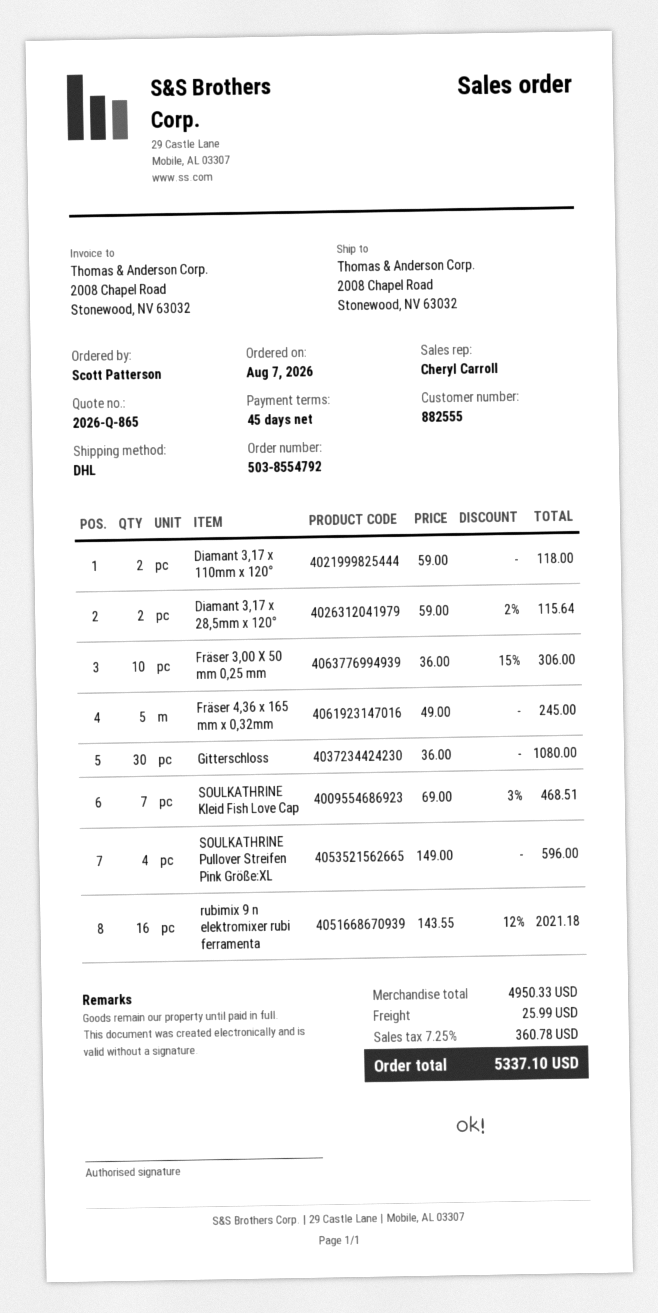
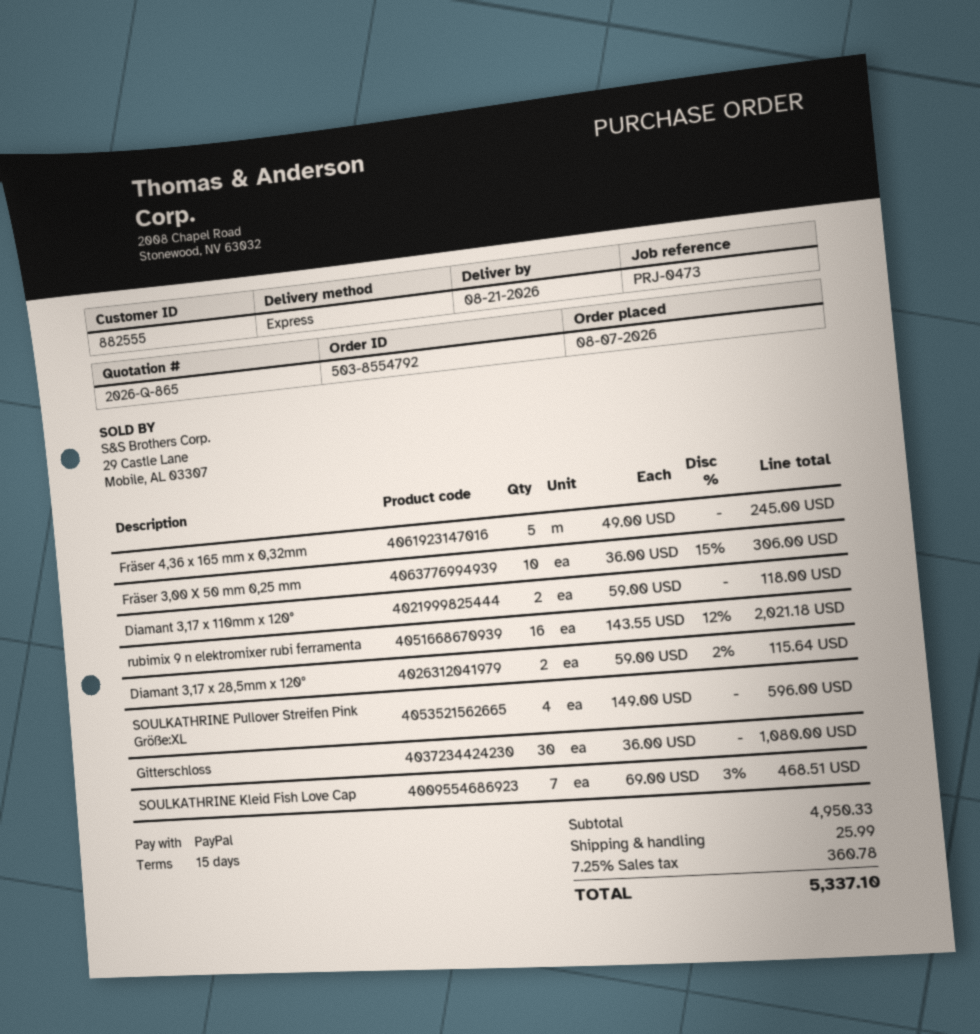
payment terms: 45 days -> 15 days
shipping method: DHL -> express

